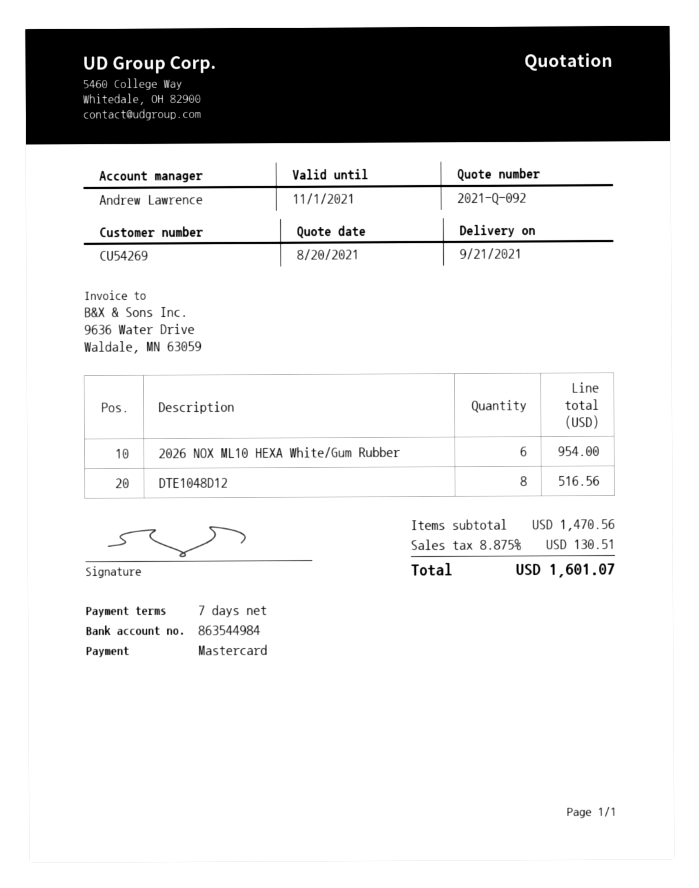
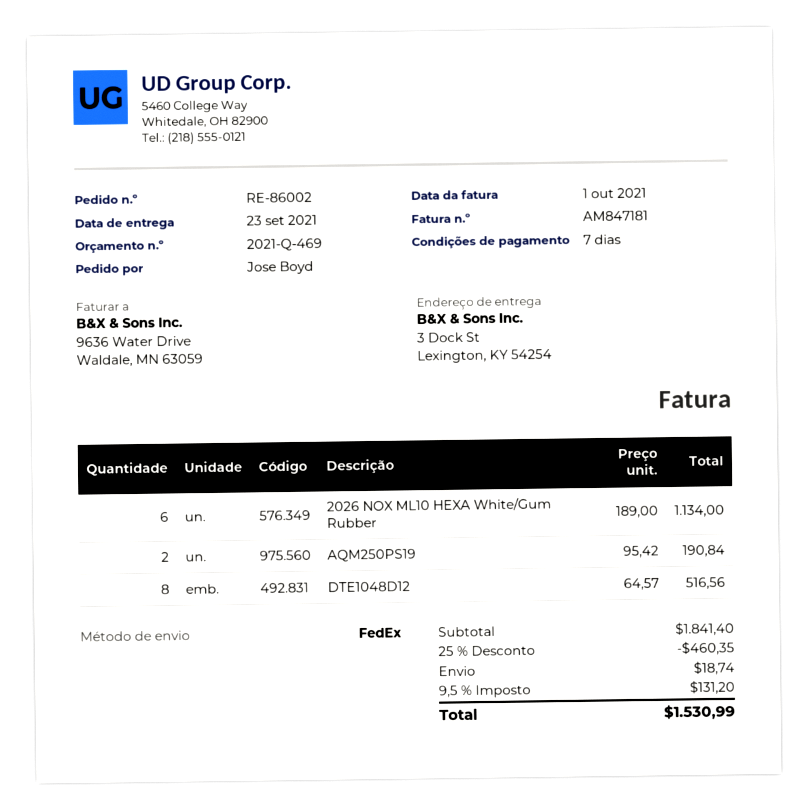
quote number: 2021-Q-092 -> 2021-Q-469
delivery date: 2021-09-21 -> 2021-09-23
2026 NOX ML10 HEXA White/Gum Rubber: 6 for 954.00 -> 6 for 1134.00
AQM250PS19: none -> 2 for 190.84
subtotal: 1470.56 -> 1841.40
discount: none -> 25% = 460.35
shipping: none -> 18.74
tax: 8.875% = 130.51 -> 9.5% = 131.20
total: 1601.07 -> 1530.99

